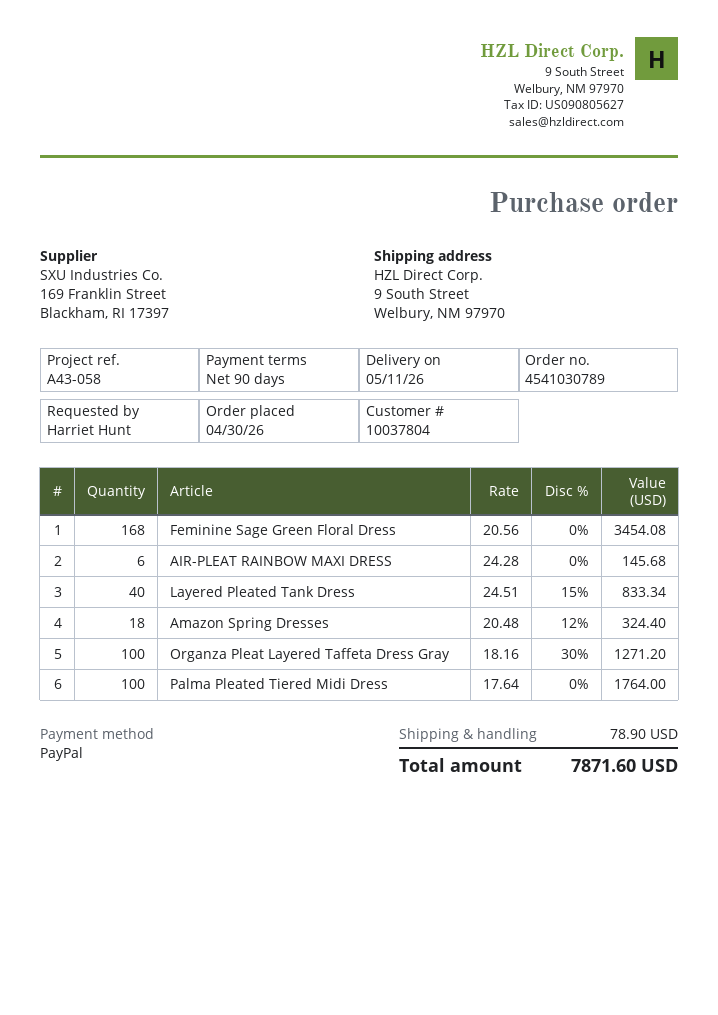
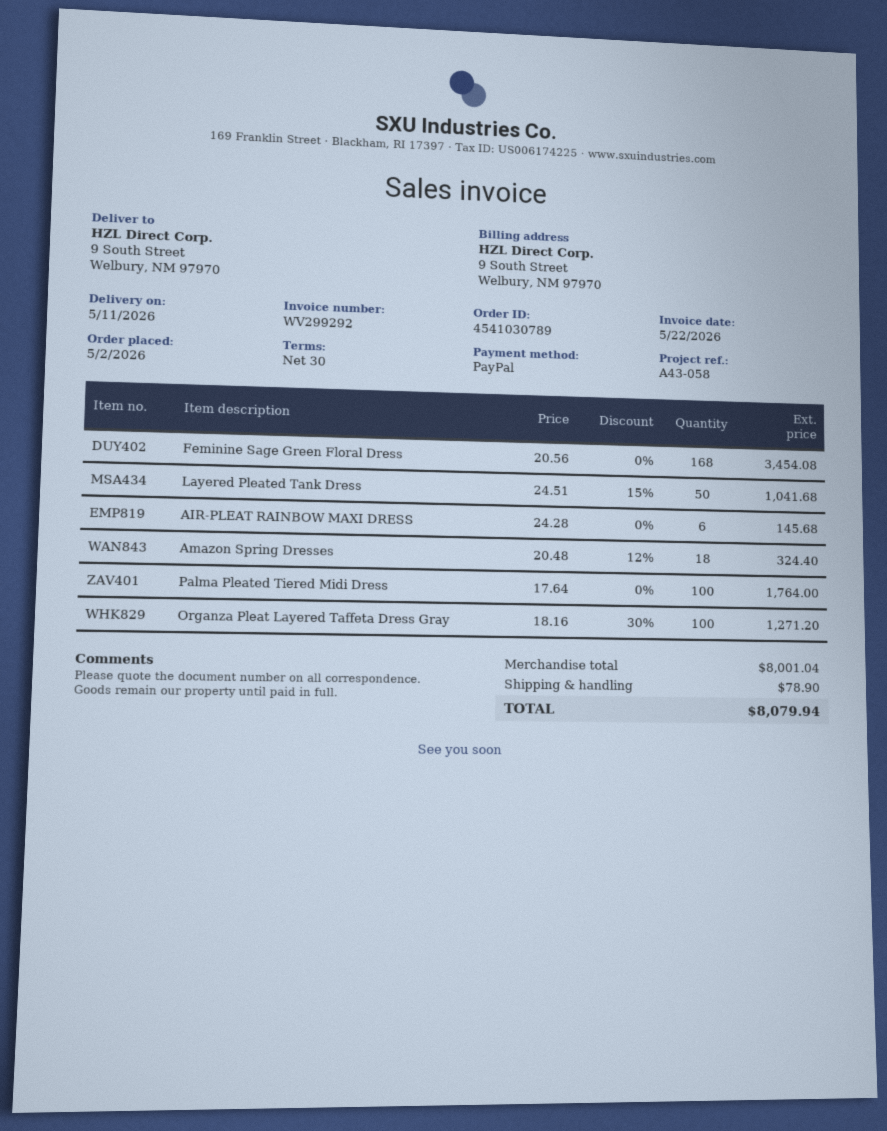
order date: 2026-04-30 -> 2026-05-02
payment terms: 90 days -> 30 days
Layered Pleated Tank Dress: 40 x 24.51 - 15% = 833.34 -> 50 x 24.51 - 15% = 1041.68
total: 7871.60 -> 8079.94

